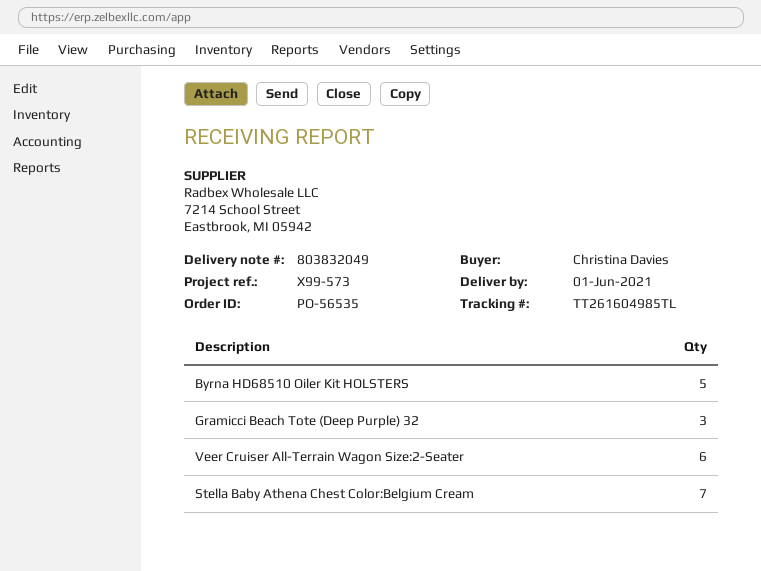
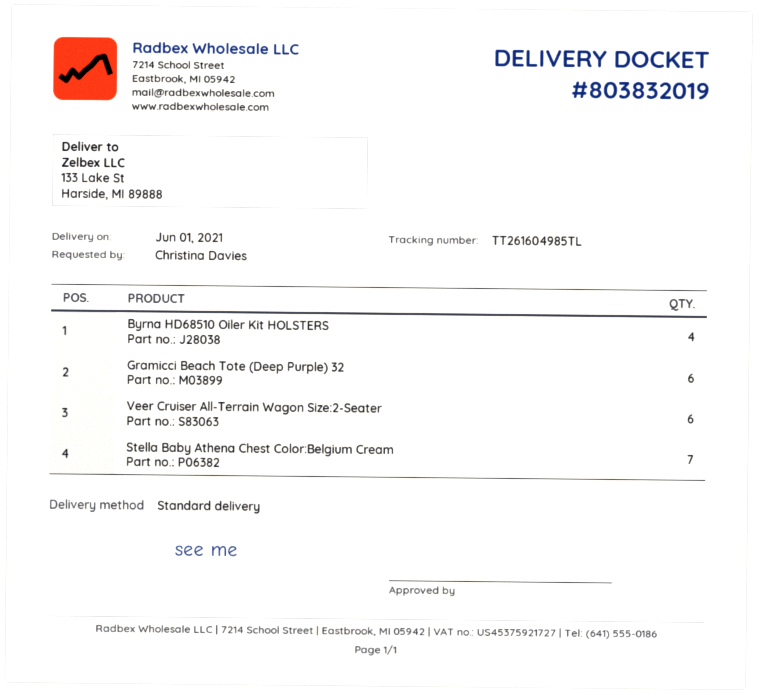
delivery note number: 803832049 -> 803832019
Byrna HD68510 Oiler Kit HOLSTERS: 5 -> 4
Gramicci Beach Tote (Deep Purple) 32: 3 -> 6

